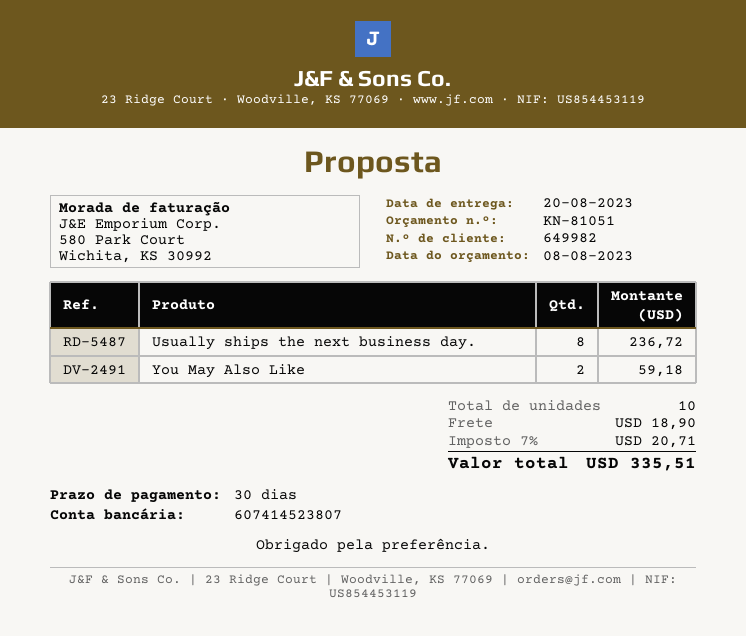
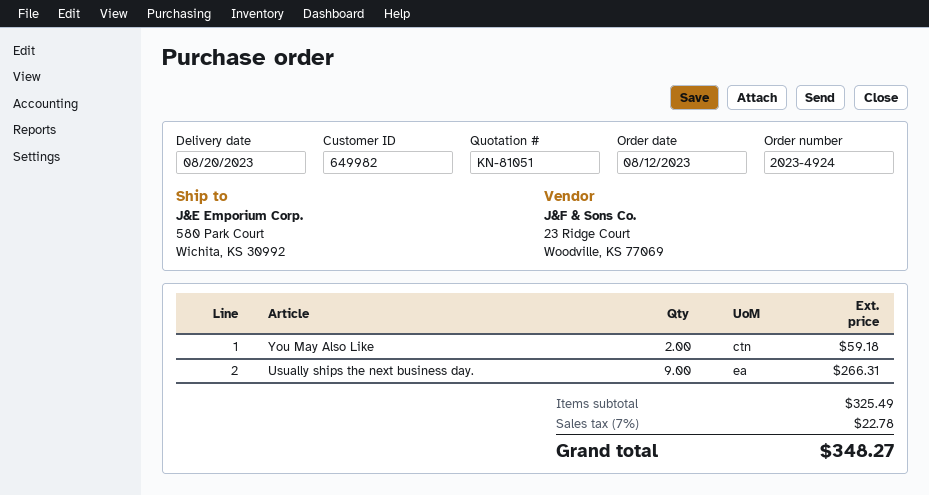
Usually ships the next business day.: 8 for 236.72 -> 9 for 266.31
shipping: 18.90 -> none
tax: 7% = 20.71 -> 7% = 22.78
total: 335.51 -> 348.27

